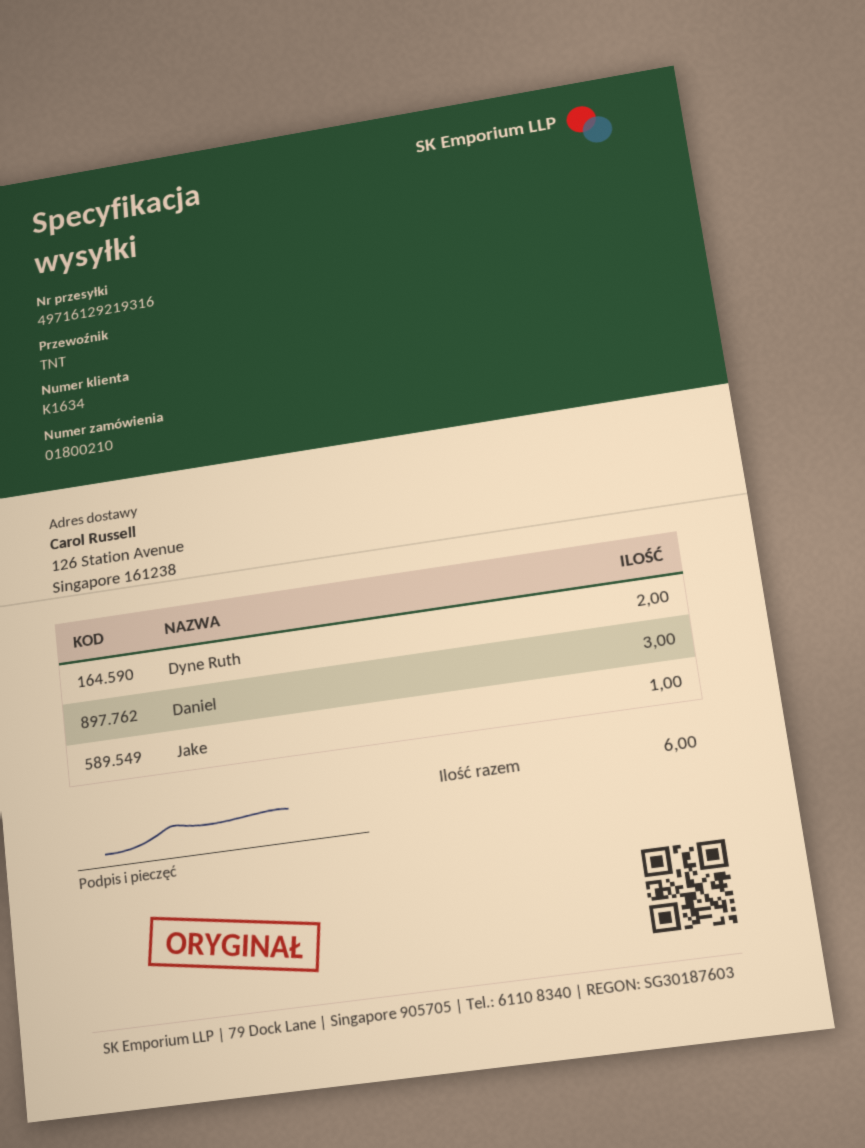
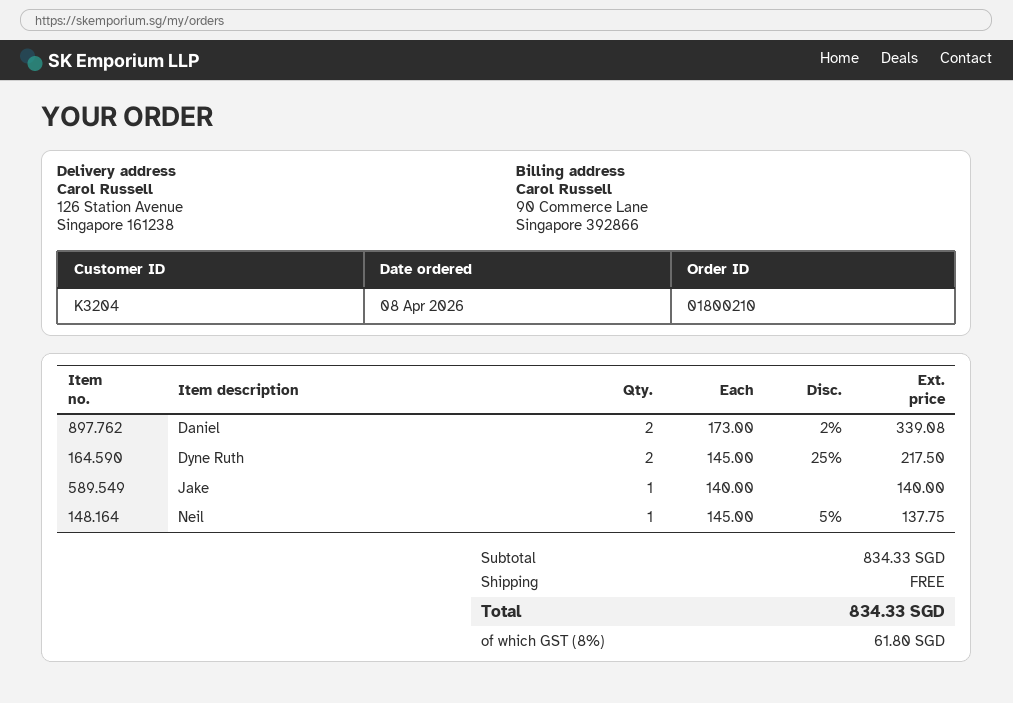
customer number: K1634 -> K3204
Daniel: 3 -> 2
Neil: none -> 1

